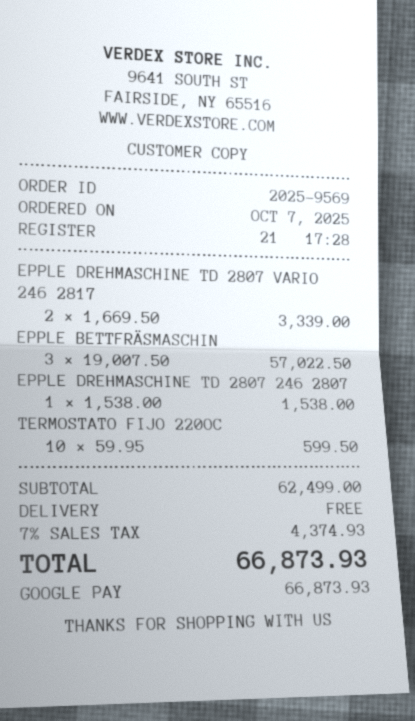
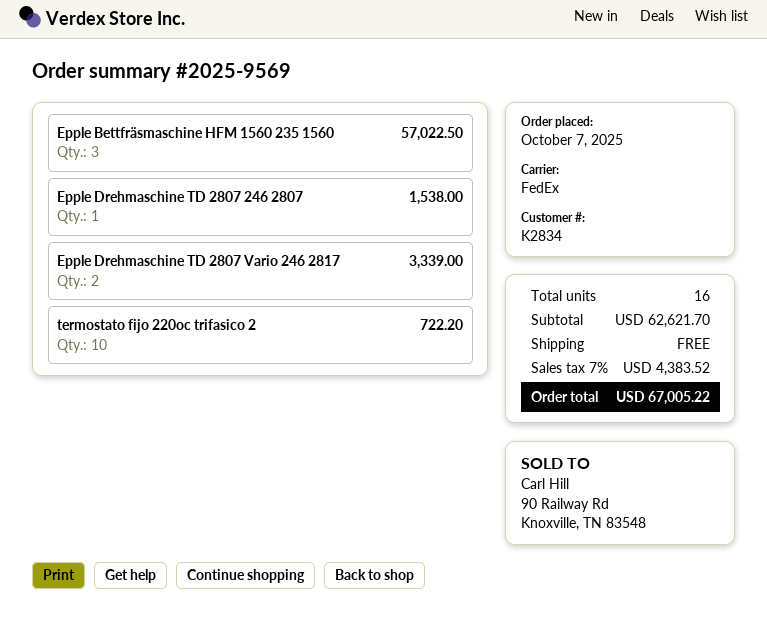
TERMOSTATO FIJO 220OC: 10 for 599.50 -> 10 for 722.20
subtotal: 62499.00 -> 62621.70
tax: 7% = 4374.93 -> 7% = 4383.52
total: 66873.93 -> 67005.22

